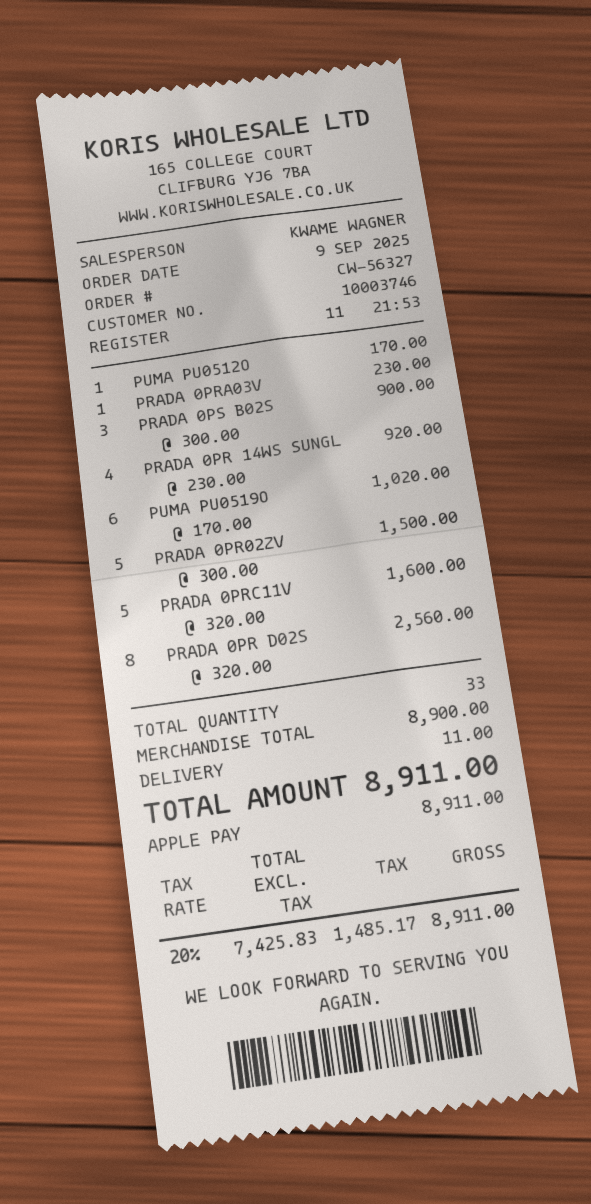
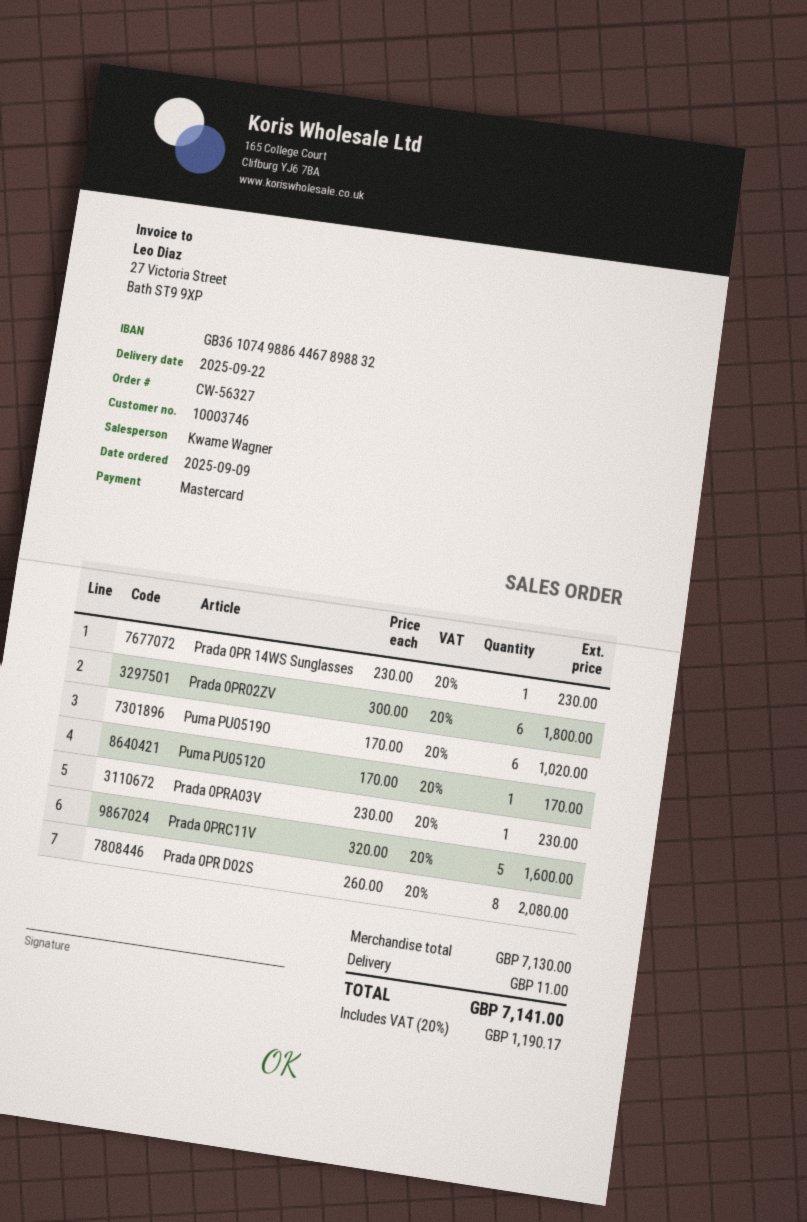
payment method: Apple Pay -> Mastercard
PRADA 0PS B02S: 3 x 300.00 = 900.00 -> none
PRADA 0PR 14WS SUNGL: 4 x 230.00 = 920.00 -> 1 x 230.00 = 230.00
PRADA 0PR02ZV: 5 x 300.00 = 1500.00 -> 6 x 300.00 = 1800.00
PRADA 0PR D02S: 8 x 320.00 = 2560.00 -> 8 x 260.00 = 2080.00
subtotal: 8900.00 -> 7130.00
tax: 20% = 1485.17 -> 20% = 1190.17
total: 8911.00 -> 7141.00

